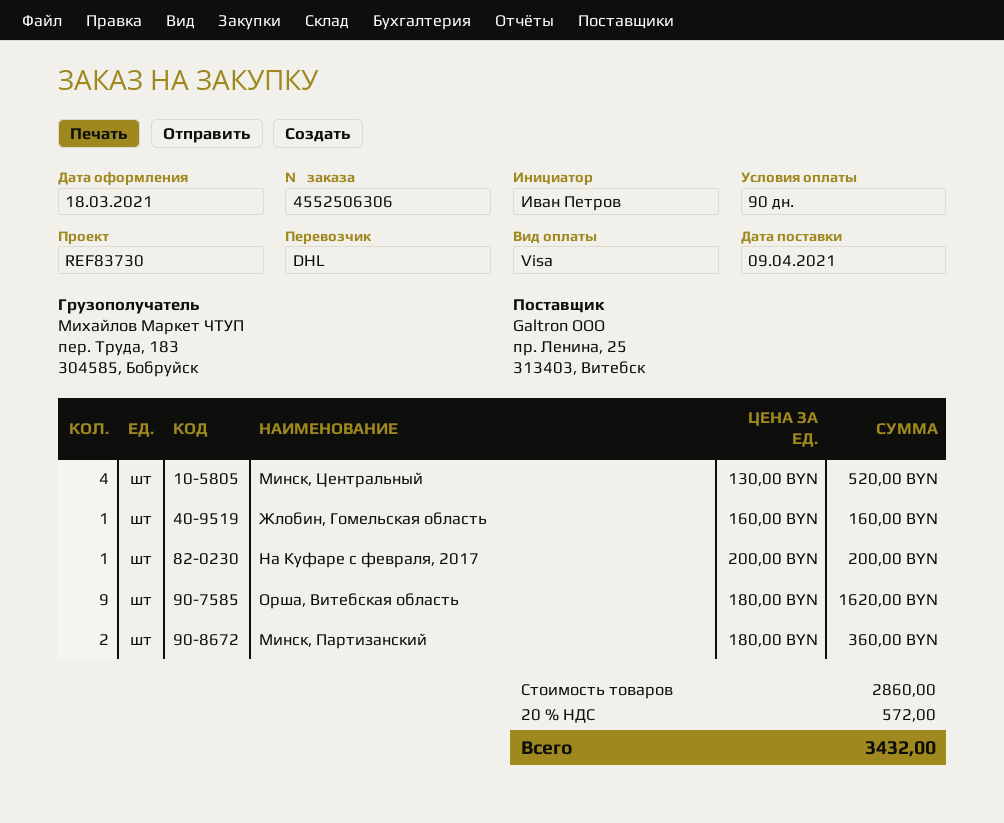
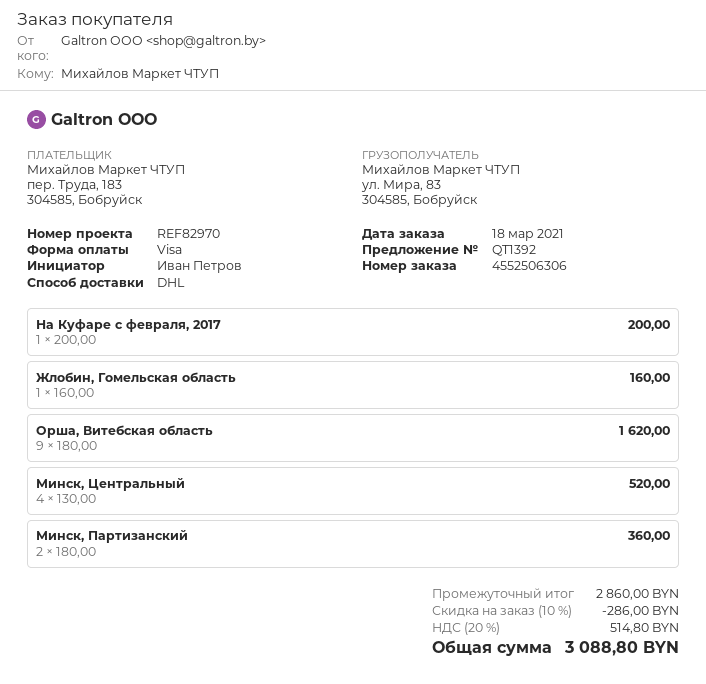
reference: REF83730 -> REF82970
ship to: пер. Труда, 183, 304585, Бобруйск -> ул. Мира, 83, 304585, Бобруйск
discount: none -> 10% = 286.00
tax: 20% = 572.00 -> 20% = 514.80
total: 3432.00 -> 3088.80

